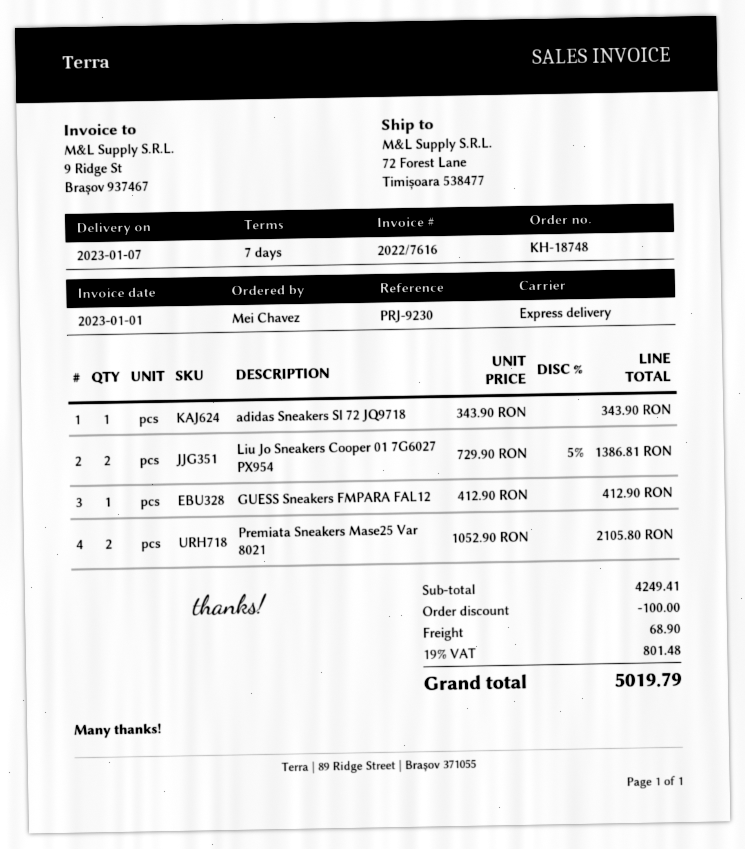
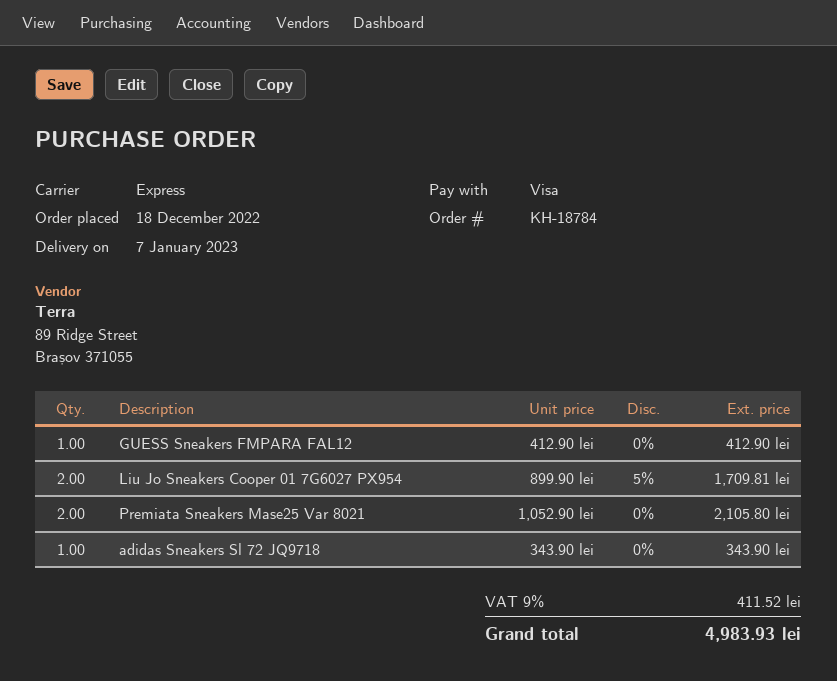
order number: KH-18748 -> KH-18784
Liu Jo Sneakers Cooper 01 7G6027 PX954: 2 x 729.90 - 5% = 1386.81 -> 2 x 899.90 - 5% = 1709.81
discount: 100.00 -> none
shipping: 68.90 -> none
tax: 19% = 801.48 -> 9% = 411.52
total: 5019.79 -> 4983.93

